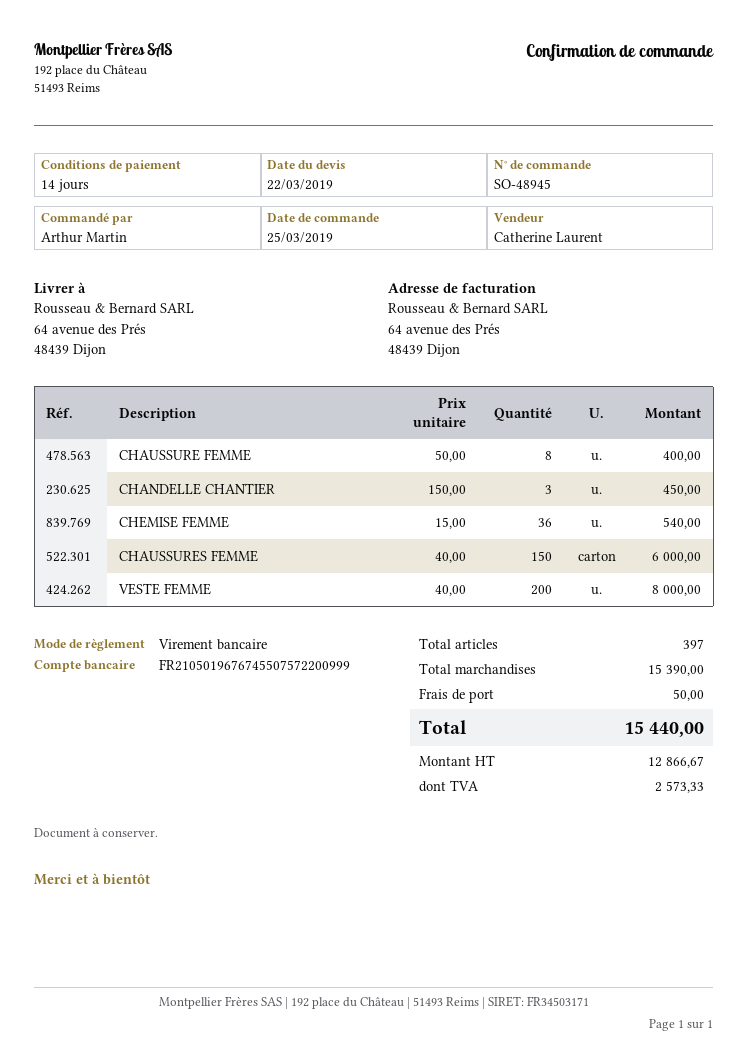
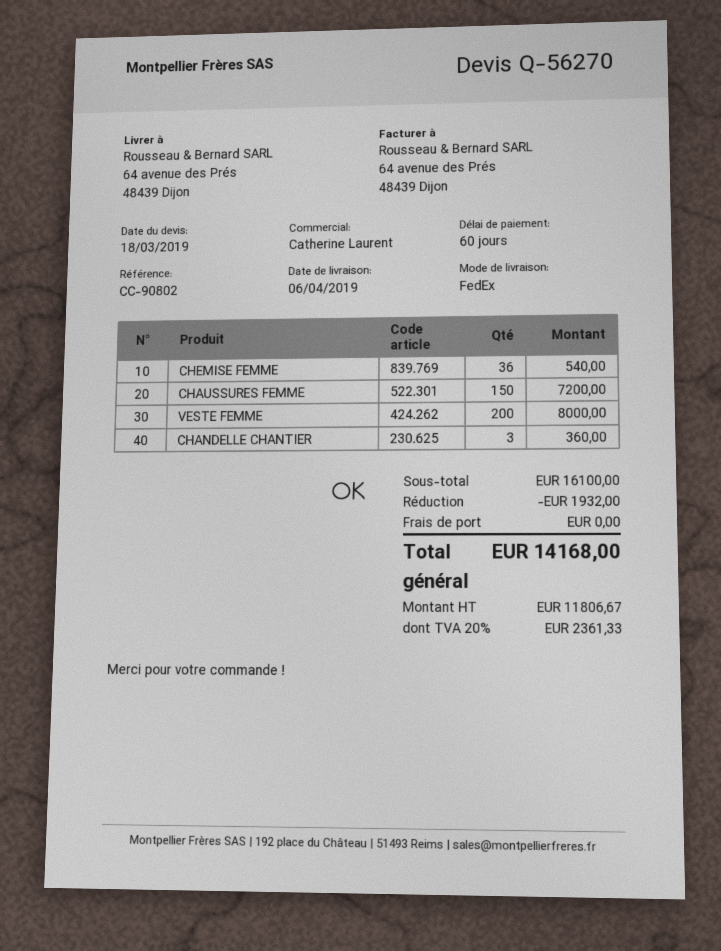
quote date: 2019-03-22 -> 2019-03-18
payment terms: 14 days -> 60 days
CHAUSSURE FEMME: 8 for 400.00 -> none
CHANDELLE CHANTIER: 3 for 450.00 -> 3 for 360.00
CHAUSSURES FEMME: 150 for 6000.00 -> 150 for 7200.00
subtotal: 15390.00 -> 16100.00
discount: none -> 1932.00
shipping: 50.00 -> 0.00
net: 12866.67 -> 11806.67
tax: 2573.33 -> 2361.33
total: 15440.00 -> 14168.00

